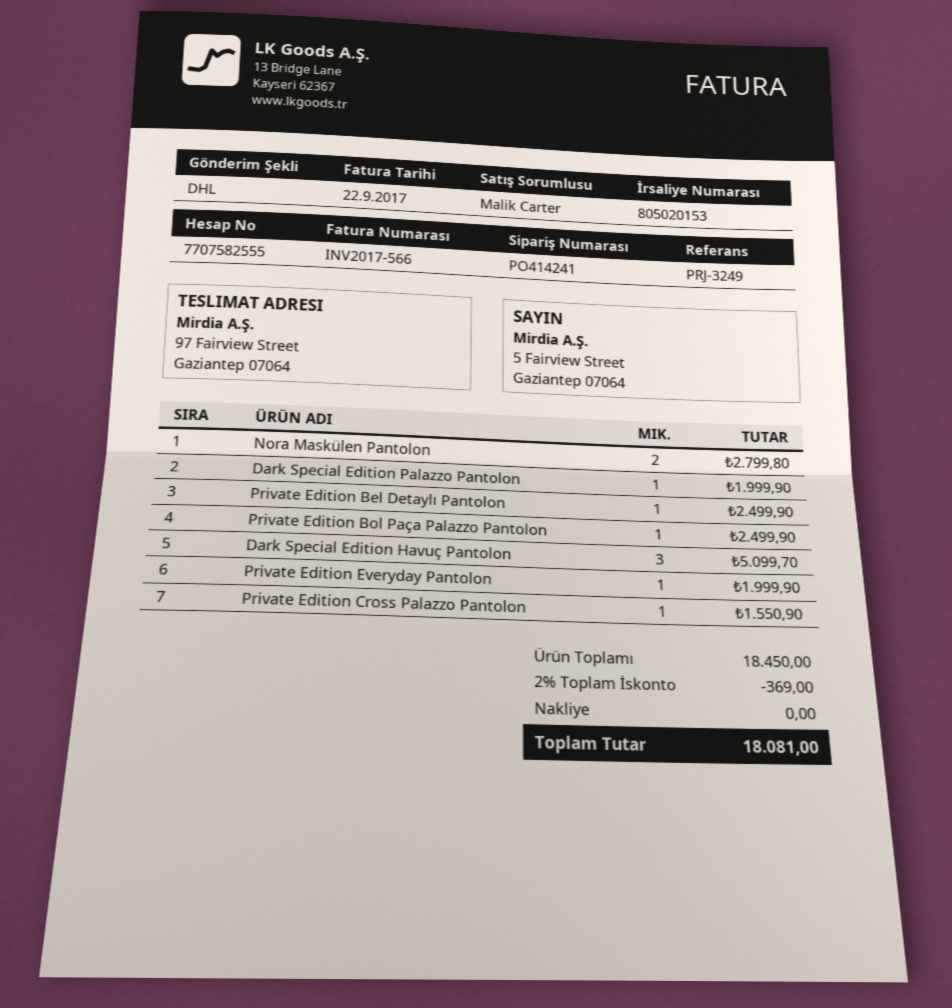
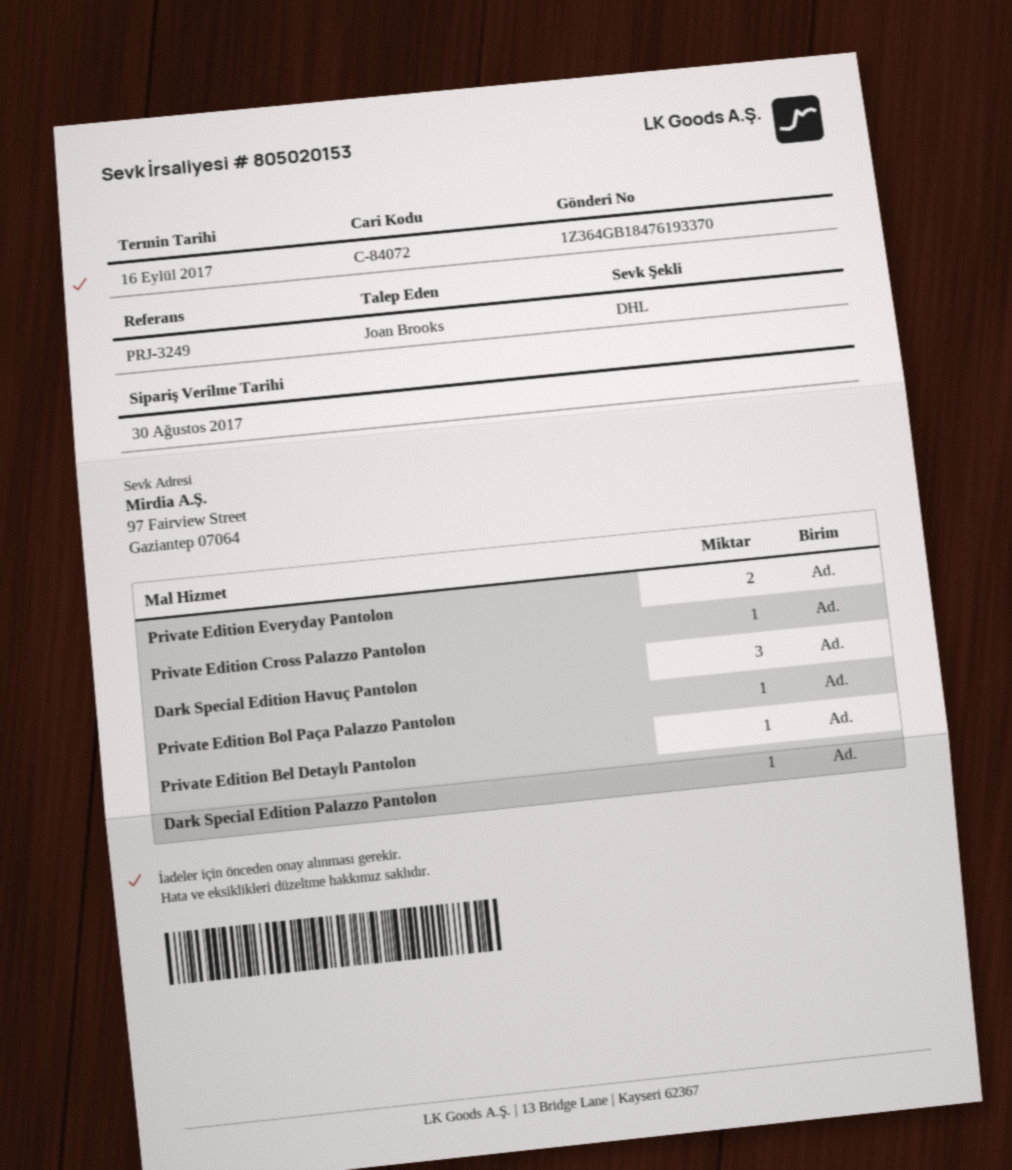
Nora Maskülen Pantolon: 2 -> none
Private Edition Everyday Pantolon: 1 -> 2

